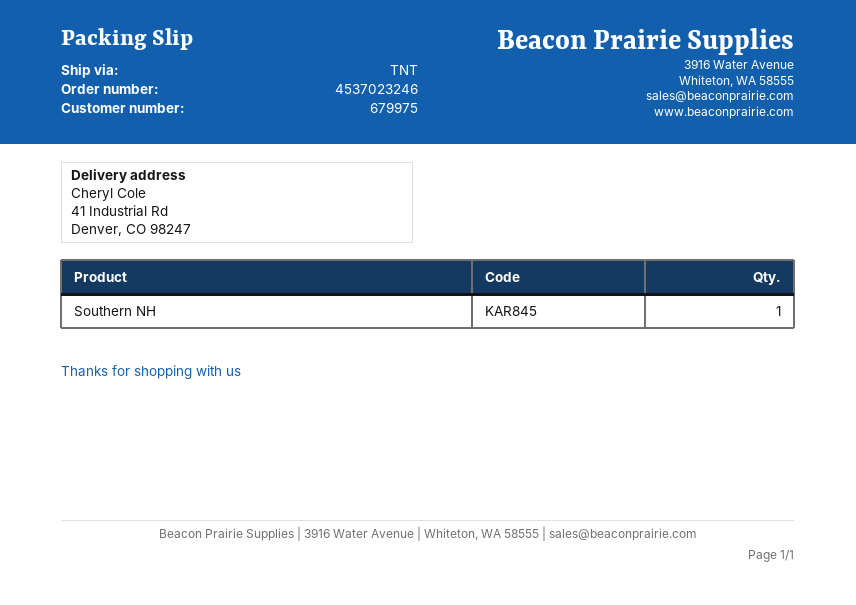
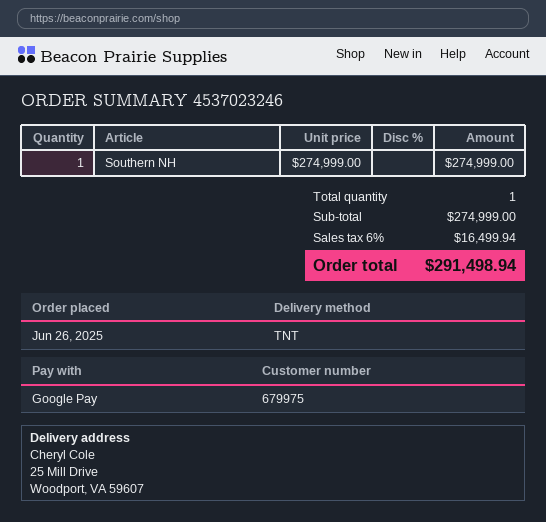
ship to: 41 Industrial Rd, Denver, CO 98247 -> 25 Mill Drive, Woodport, VA 59607

